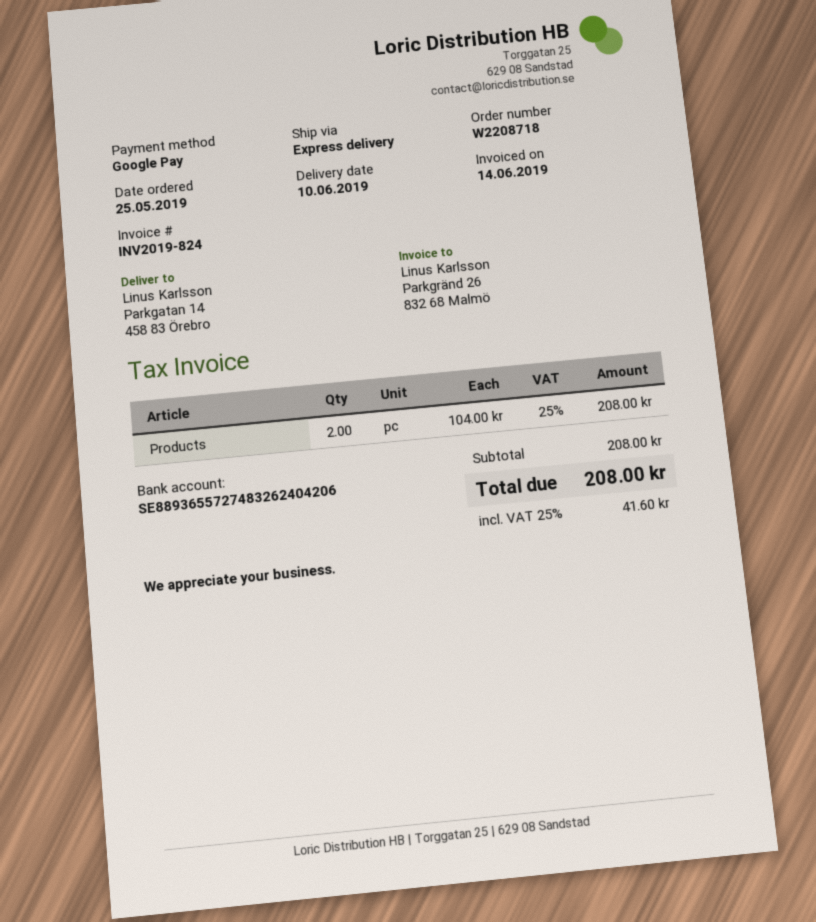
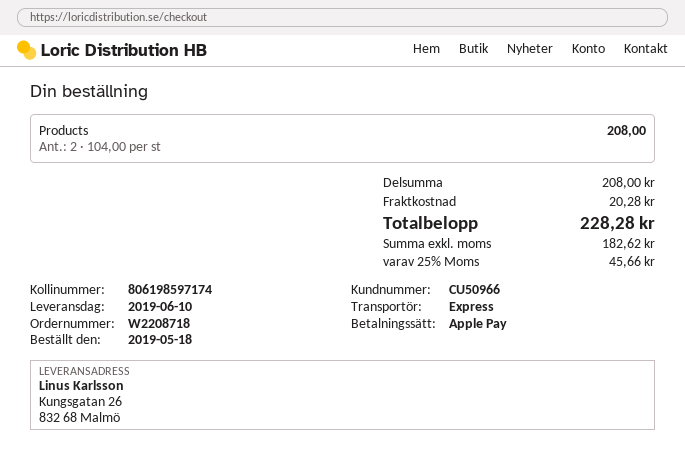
order date: 2019-05-25 -> 2019-05-18
payment method: Google Pay -> Apple Pay
ship to: Parkgatan 14, 458 83 Örebro -> Kungsgatan 26, 832 68 Malmö
shipping: none -> 20.28
tax: 25% = 41.60 -> 25% = 45.66
total: 208.00 -> 228.28

